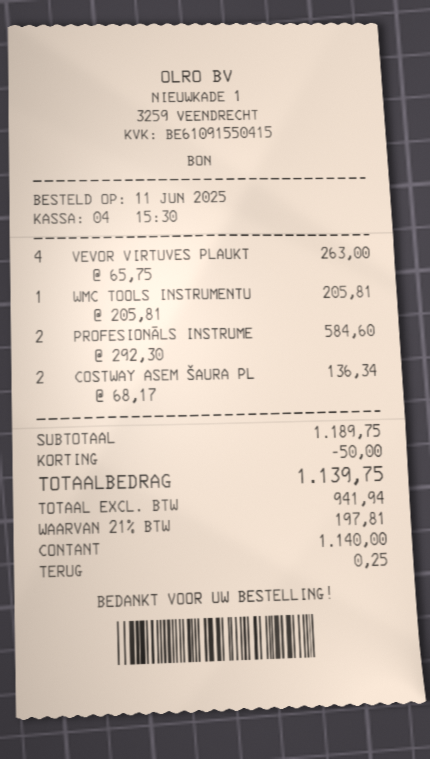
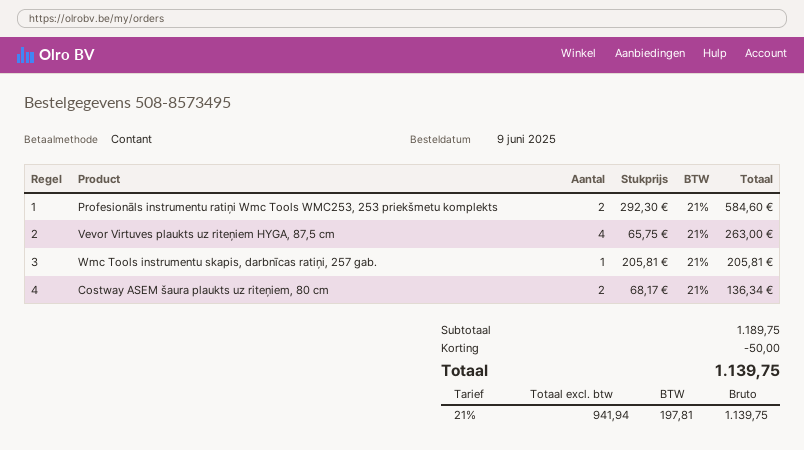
order date: 2025-06-11 -> 2025-06-09

